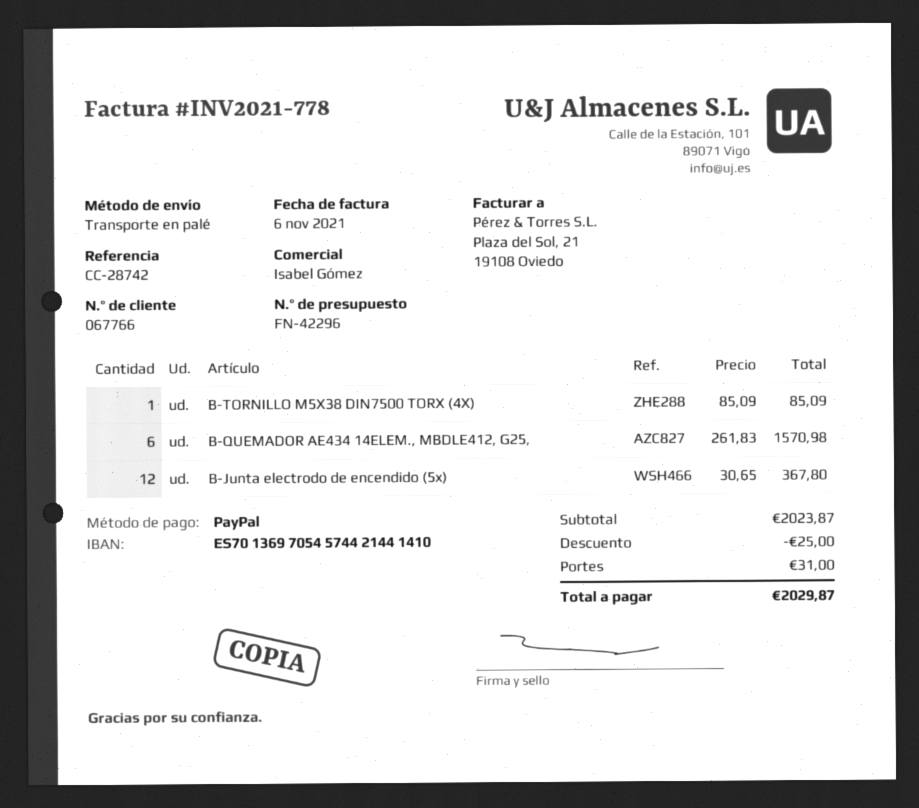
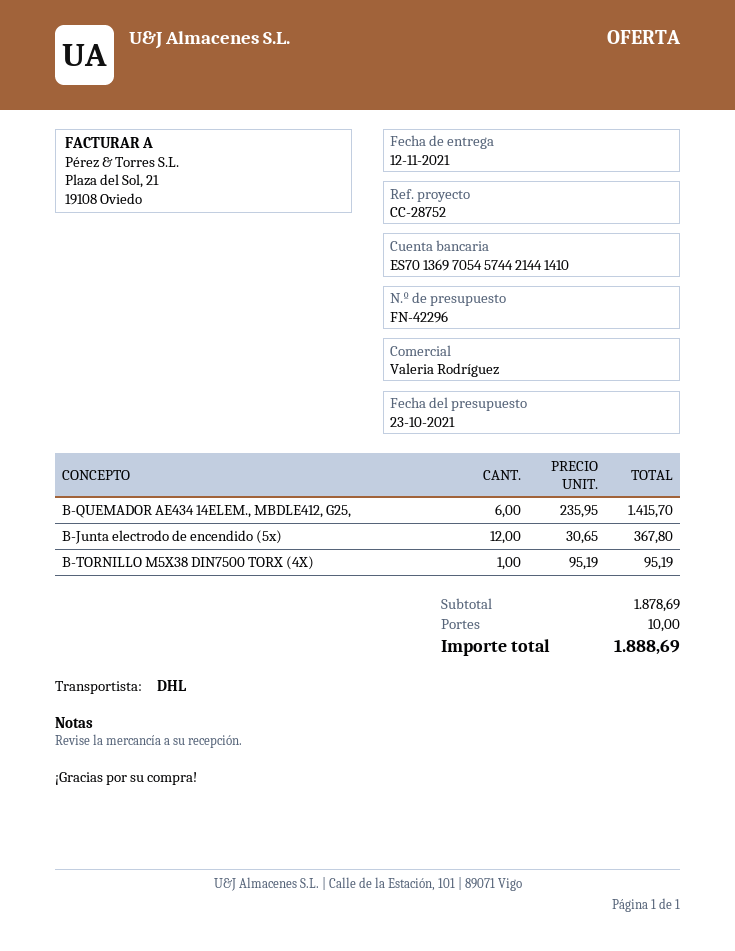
reference: CC-28742 -> CC-28752
sales rep: Isabel Gómez -> Valeria Rodríguez
shipping method: pallet freight -> DHL
B-TORNILLO M5X38 DIN7500 TORX (4X): 1 x 85.09 = 85.09 -> 1 x 95.19 = 95.19
B-QUEMADOR AE434 14ELEM., MBDLE412, G25,: 6 x 261.83 = 1570.98 -> 6 x 235.95 = 1415.70
subtotal: 2023.87 -> 1878.69
discount: 25.00 -> none
shipping: 31.00 -> 10.00
total: 2029.87 -> 1888.69

